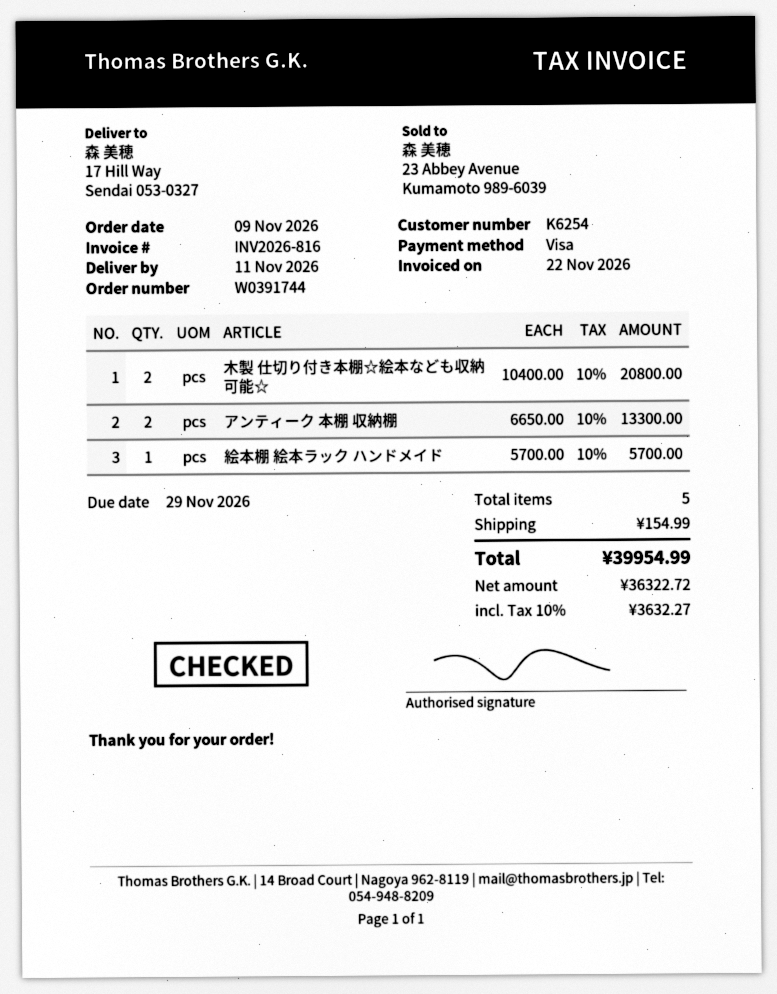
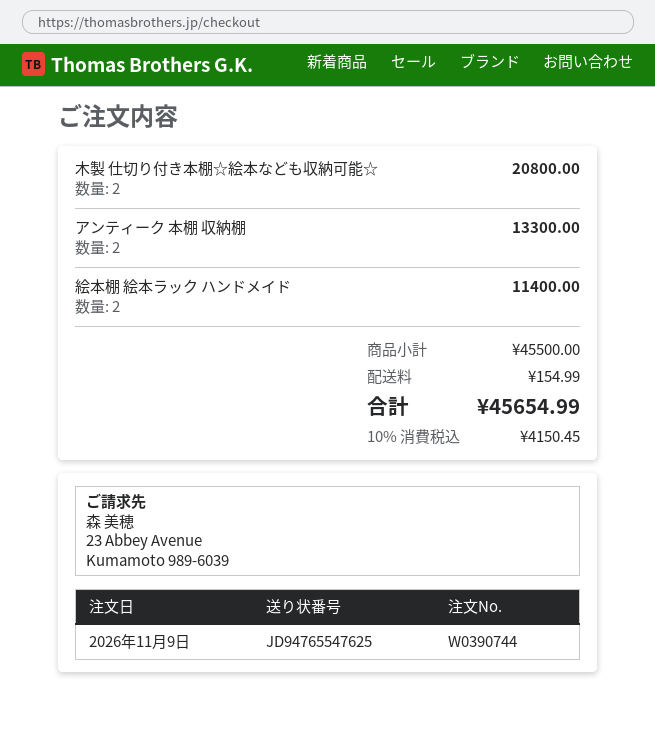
order number: W0391744 -> W0390744
絵本棚 絵本ラック ハンドメイド: 1 for 5700.00 -> 2 for 11400.00
tax: 10% = 3632.27 -> 10% = 4150.45
total: 39954.99 -> 45654.99

